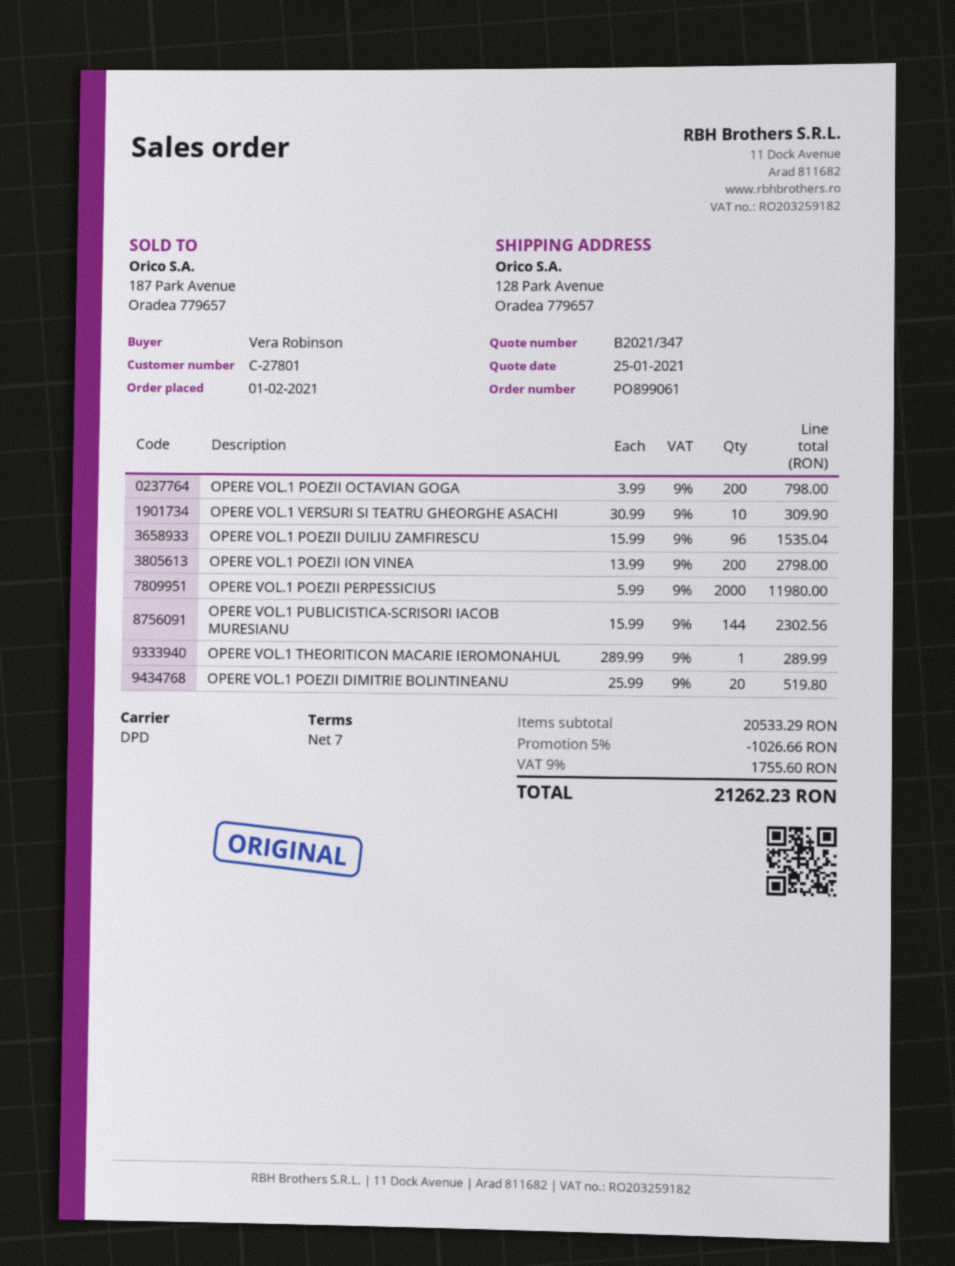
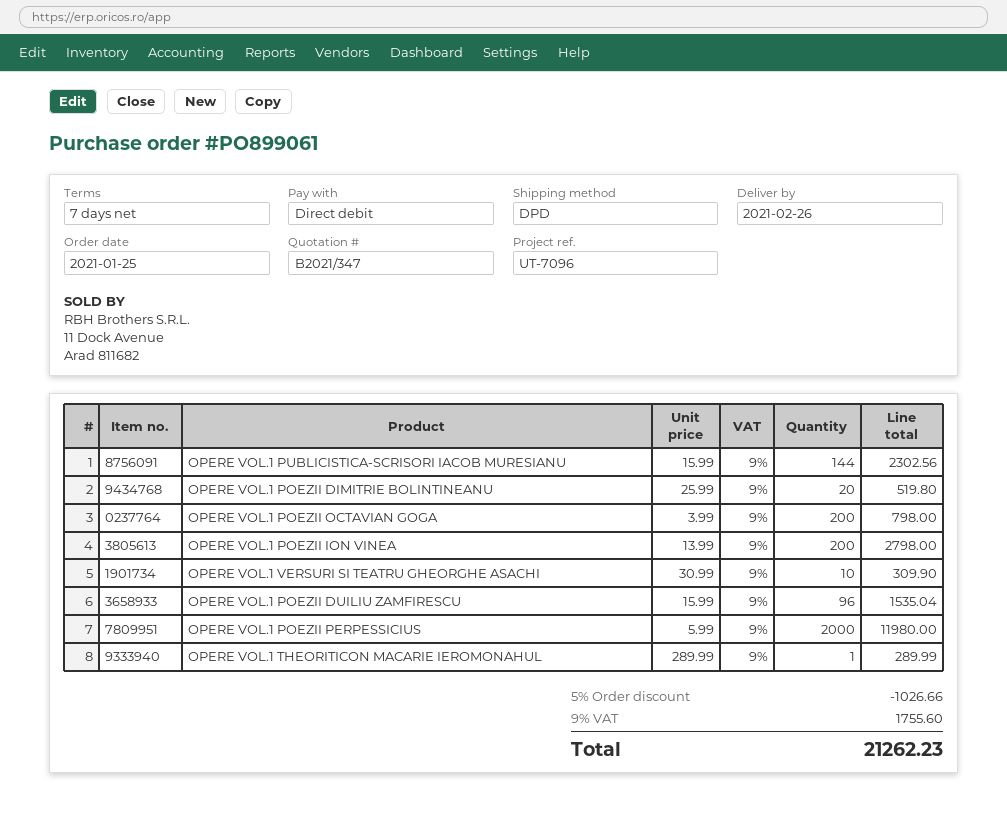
order date: 2021-02-01 -> 2021-01-25

